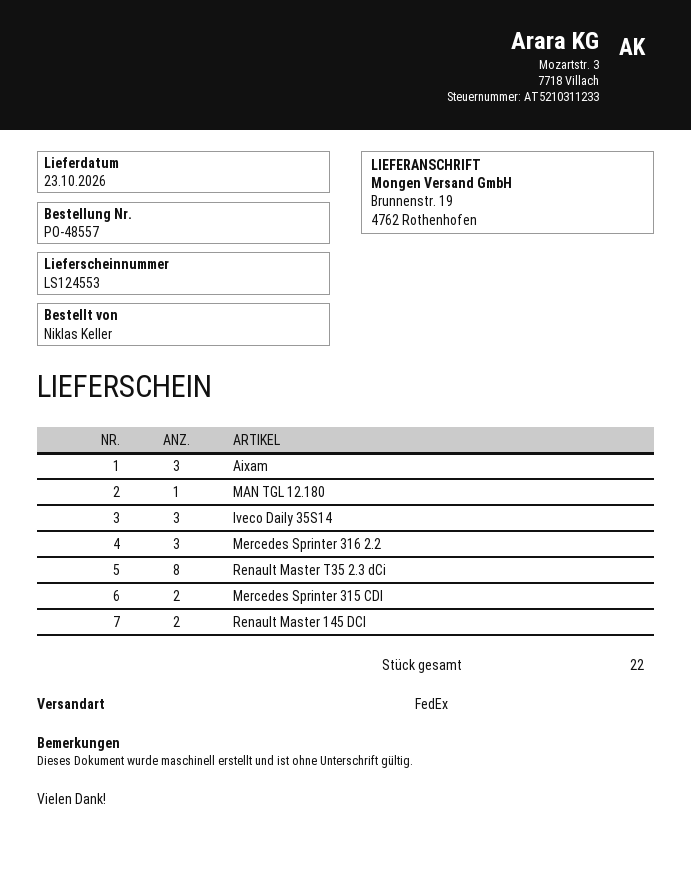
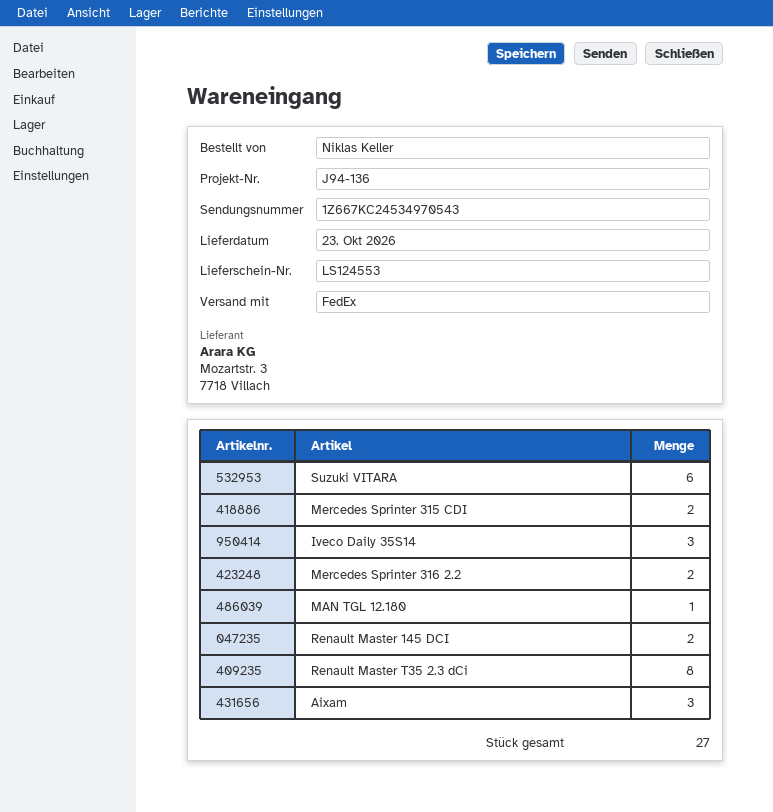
Mercedes Sprinter 316 2.2: 3 -> 2
Suzuki VITARA: none -> 6
total quantity: 22 -> 27

